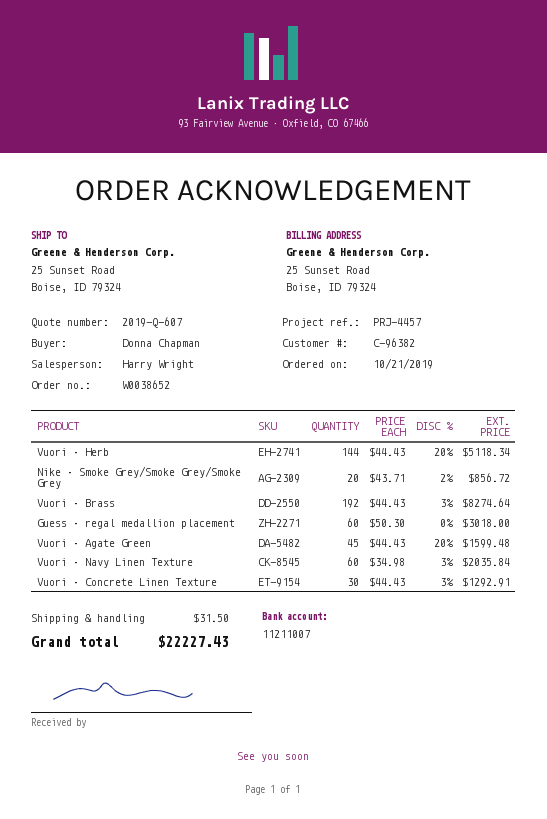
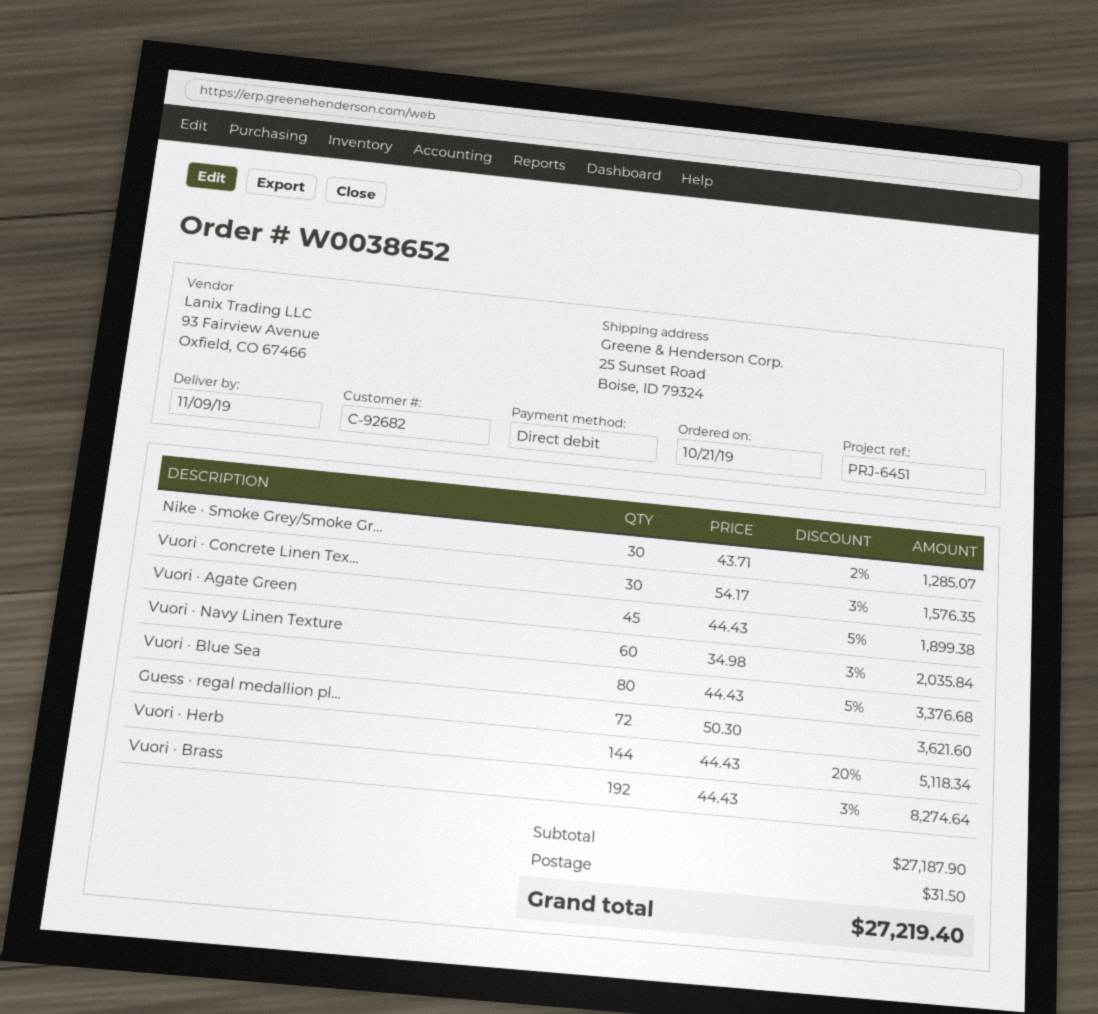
customer number: C-96382 -> C-92682
reference: PRJ-4457 -> PRJ-6451
Nike · Smoke Grey/Smoke Grey/Smoke Grey: 20 x 43.71 - 2% = 856.72 -> 30 x 43.71 - 2% = 1285.07
Guess · regal medallion placement: 60 x 50.30 = 3018.00 -> 72 x 50.30 = 3621.60
Vuori · Agate Green: 45 x 44.43 - 20% = 1599.48 -> 45 x 44.43 - 5% = 1899.38
Vuori · Concrete Linen Texture: 30 x 44.43 - 3% = 1292.91 -> 30 x 54.17 - 3% = 1576.35
Vuori · Blue Sea: none -> 80 x 44.43 - 5% = 3376.68
total: 22227.43 -> 27219.40

